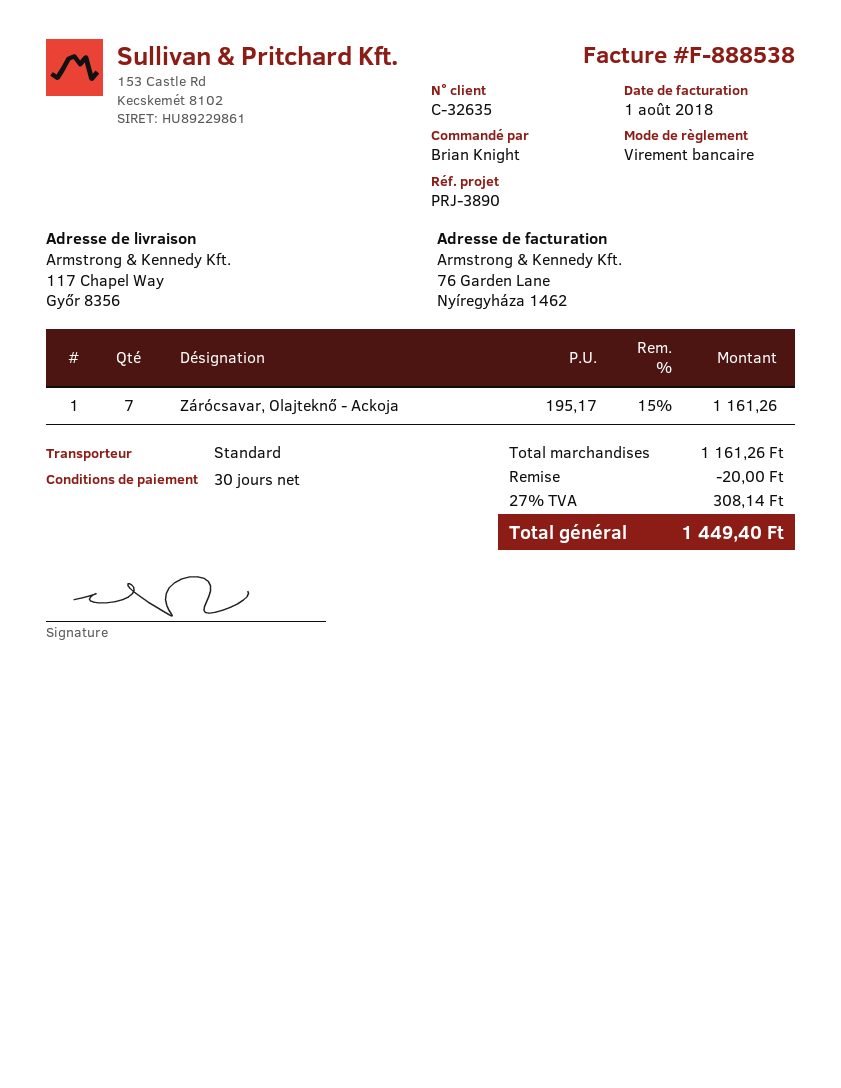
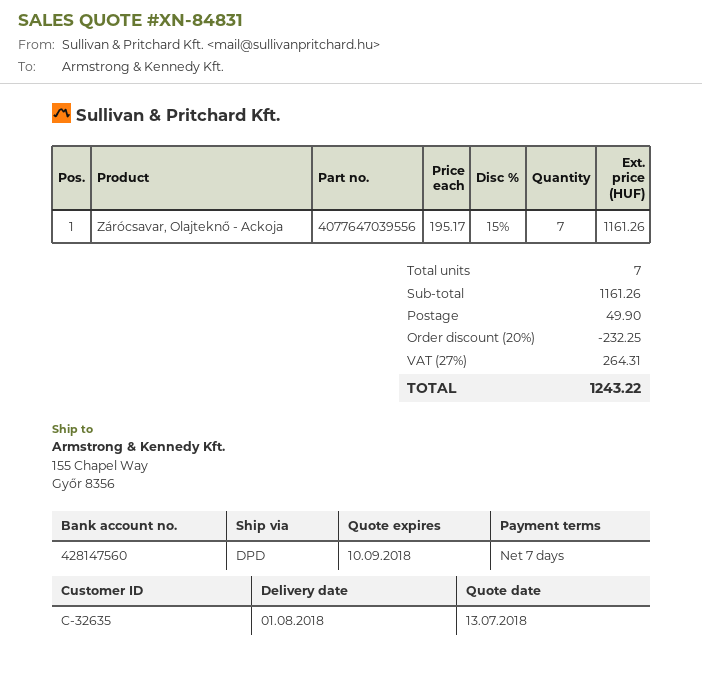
payment terms: 30 days -> 7 days
shipping method: standard -> DPD
ship to: 117 Chapel Way, Győr 8356 -> 155 Chapel Way, Győr 8356
discount: 20.00 -> 232.25
shipping: none -> 49.90
tax: 27% = 308.14 -> 27% = 264.31
total: 1449.40 -> 1243.22

